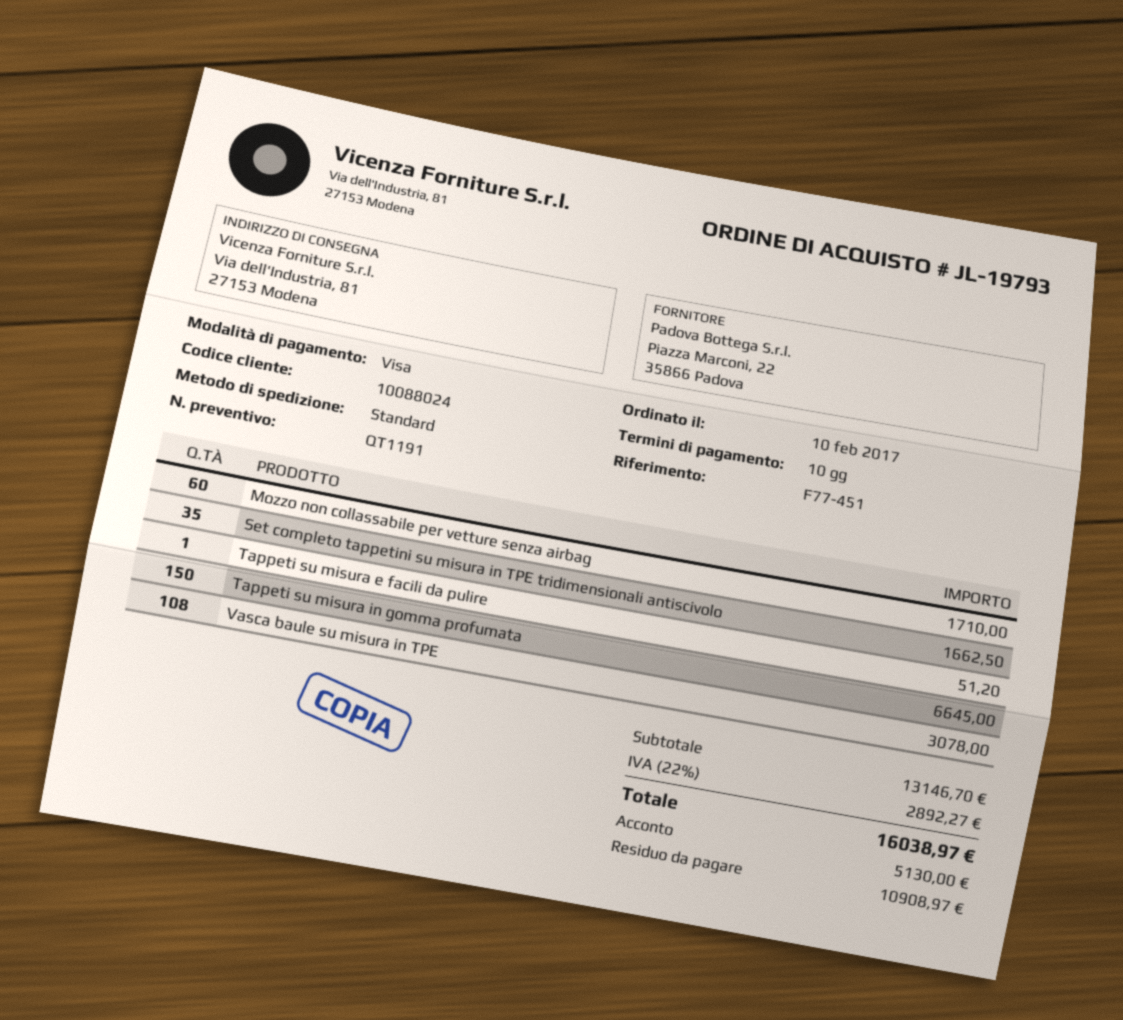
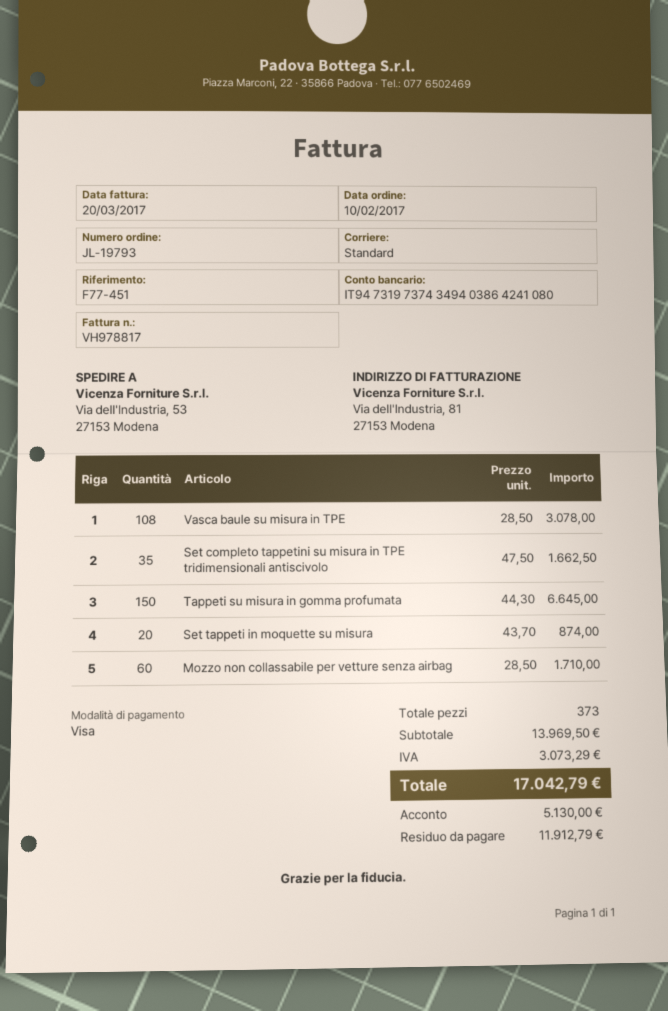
ship to: Via dell'Industria, 81, 27153 Modena -> Via dell'Industria, 53, 27153 Modena
Tappeti su misura e facili da pulire: 1 for 51.20 -> none
Set tappeti in moquette su misura: none -> 20 for 874.00
subtotal: 13146.70 -> 13969.50
tax: 2892.27 -> 3073.29
total: 16038.97 -> 17042.79
balance: 10908.97 -> 11912.79

